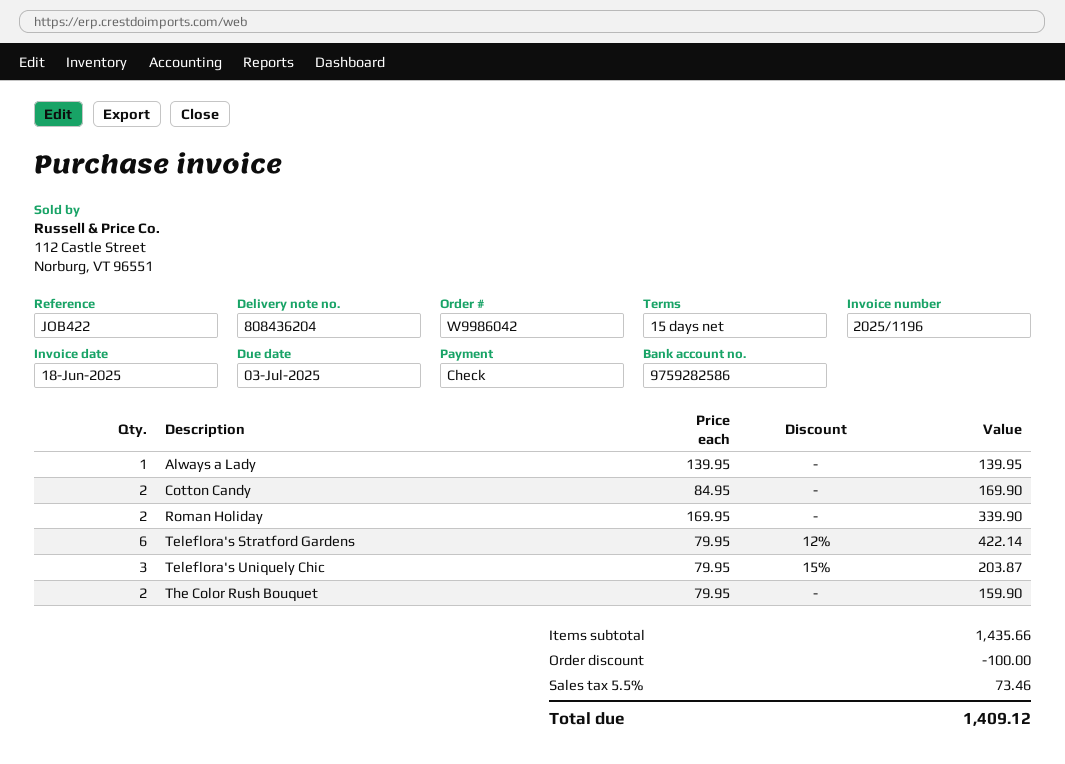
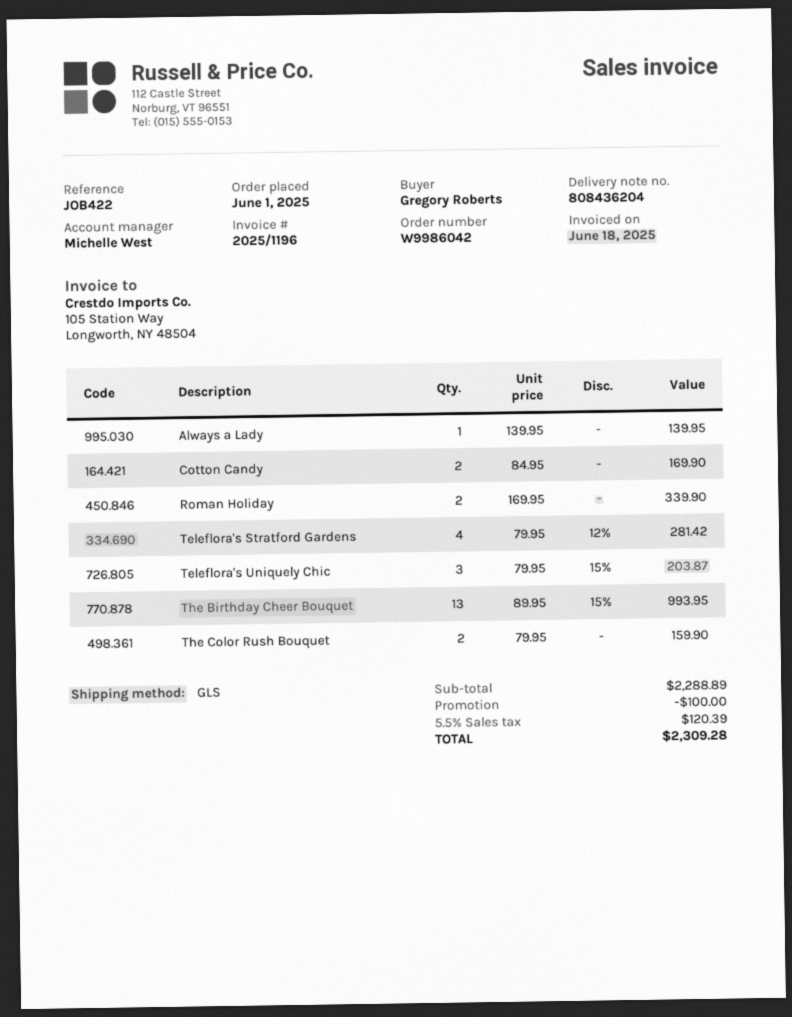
Teleflora's Stratford Gardens: 6 x 79.95 - 12% = 422.14 -> 4 x 79.95 - 12% = 281.42
The Birthday Cheer Bouquet: none -> 13 x 89.95 - 15% = 993.95
subtotal: 1435.66 -> 2288.89
tax: 5.5% = 73.46 -> 5.5% = 120.39
total: 1409.12 -> 2309.28

